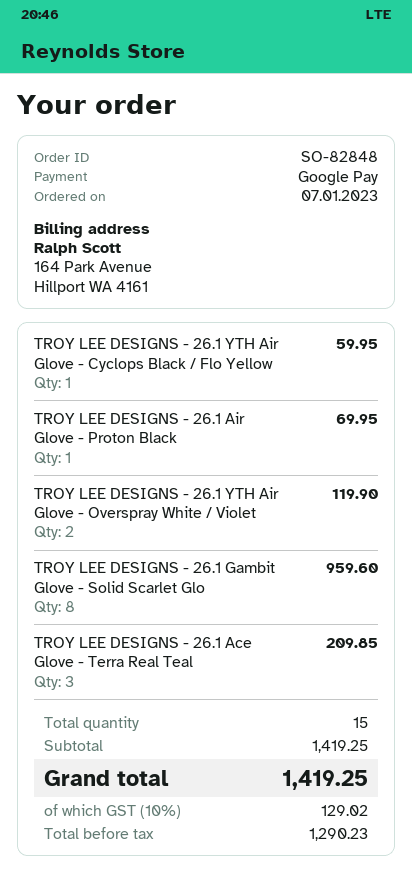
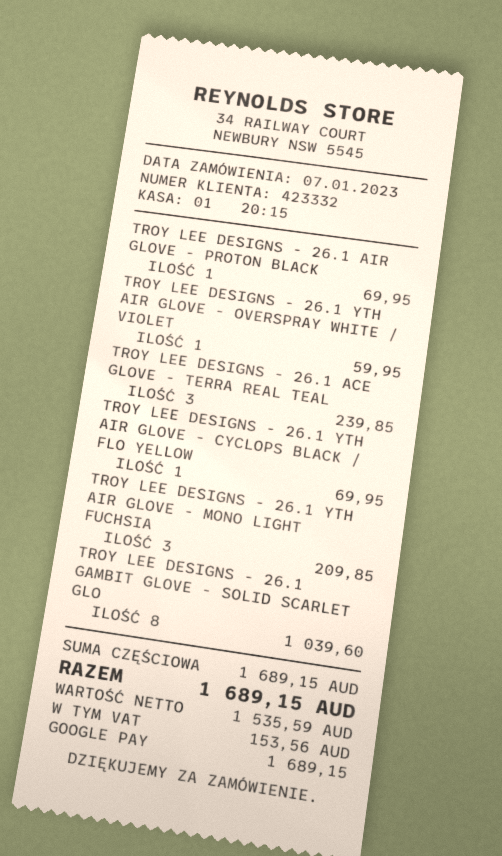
TROY LEE DESIGNS - 26.1 YTH Air Glove - Cyclops Black / Flo Yellow: 1 for 59.95 -> 1 for 69.95
TROY LEE DESIGNS - 26.1 YTH Air Glove - Overspray White / Violet: 2 for 119.90 -> 1 for 59.95
TROY LEE DESIGNS - 26.1 Gambit Glove - Solid Scarlet Glo: 8 for 959.60 -> 8 for 1039.60
TROY LEE DESIGNS - 26.1 Ace Glove - Terra Real Teal: 3 for 209.85 -> 3 for 239.85
TROY LEE DESIGNS - 26.1 YTH AIR GLOVE - MONO LIGHT FUCHSIA: none -> 3 for 209.85
subtotal: 1419.25 -> 1689.15
net: 1290.23 -> 1535.59
tax: 129.02 -> 153.56
total: 1419.25 -> 1689.15

